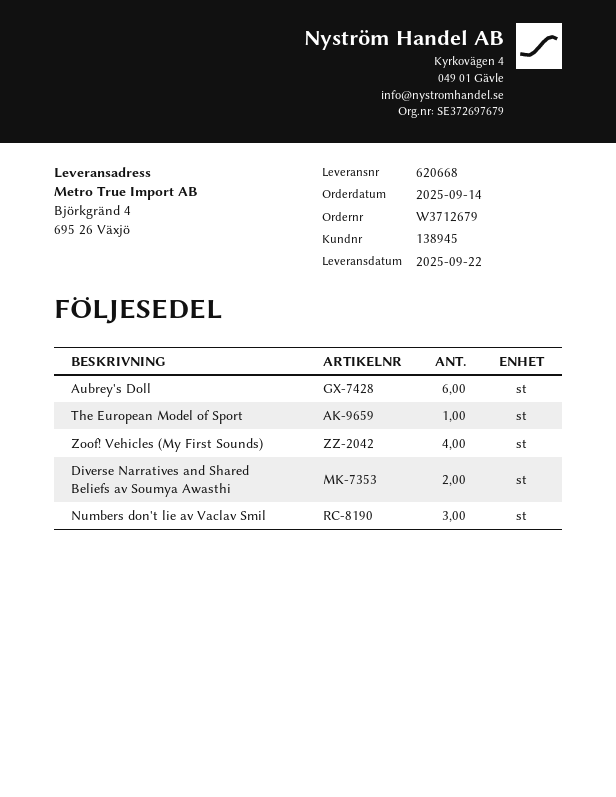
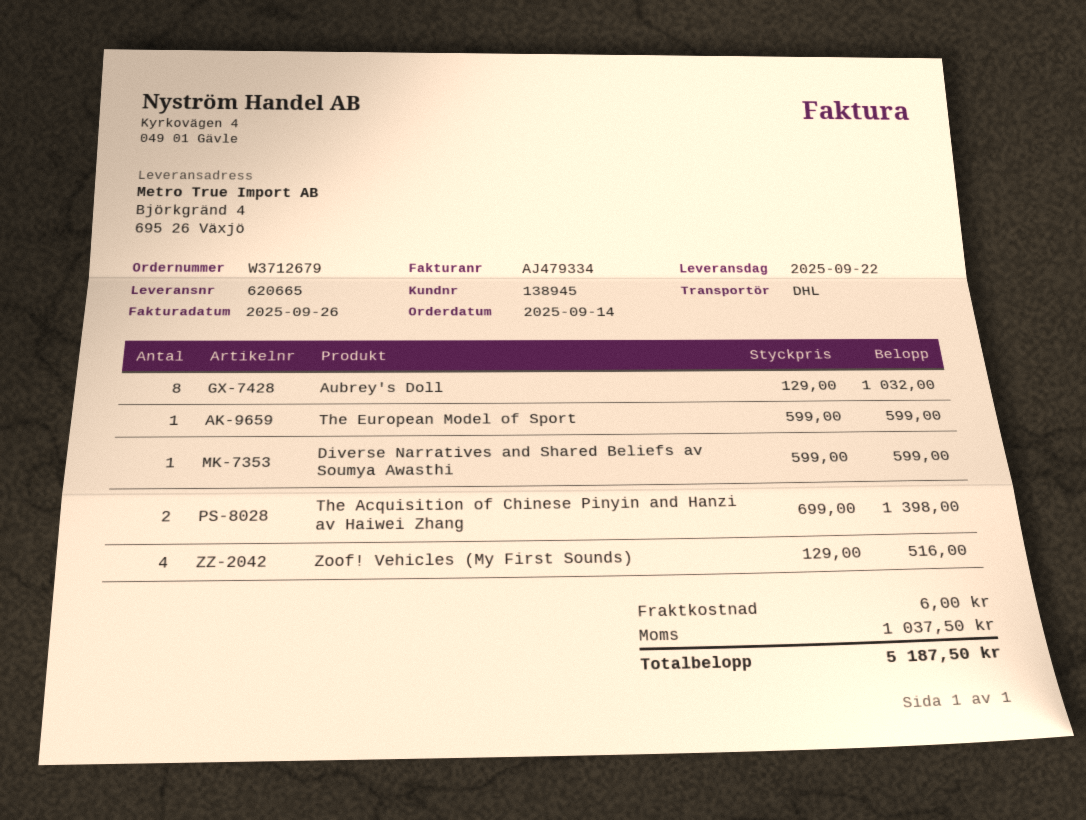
delivery note number: 620668 -> 620665
Aubrey's Doll: 6 -> 8
Diverse Narratives and Shared Beliefs av Soumya Awasthi: 2 -> 1
Numbers don't lie av Vaclav Smil: 3 -> none
The Acquisition of Chinese Pinyin and Hanzi av Haiwei Zhang: none -> 2

